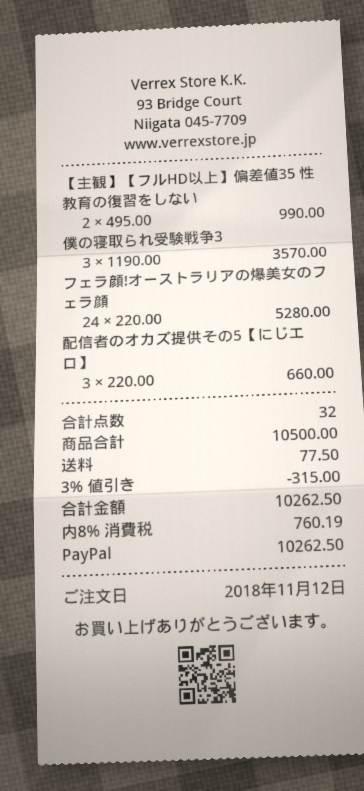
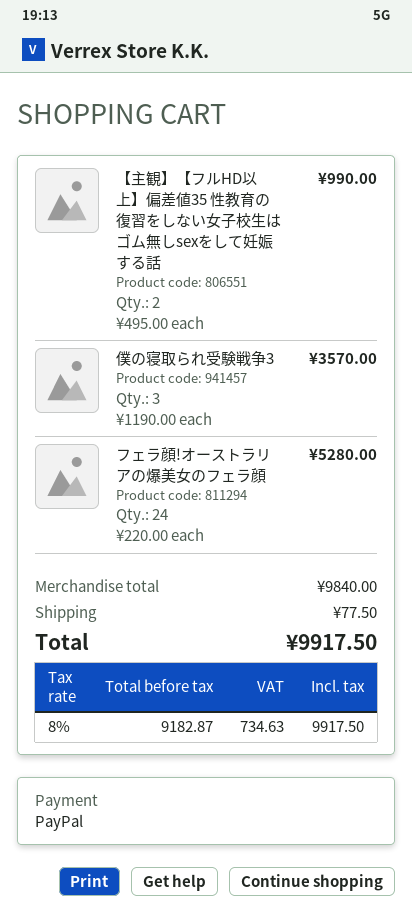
配信者のオカズ提供その5【にじエロ】: 3 x 220.00 = 660.00 -> none
subtotal: 10500.00 -> 9840.00
discount: 3% = 315.00 -> none
tax: 8% = 760.19 -> 8% = 734.63
total: 10262.50 -> 9917.50

